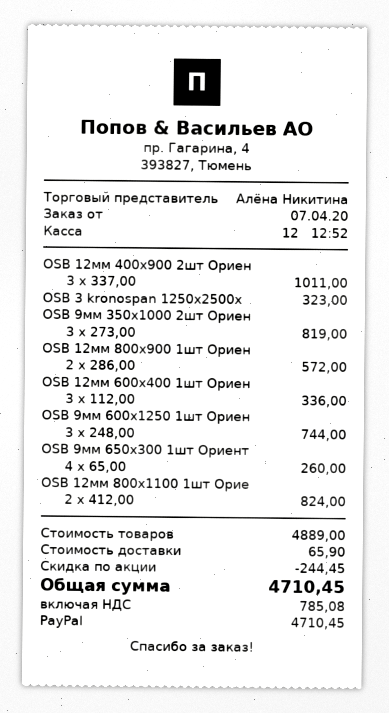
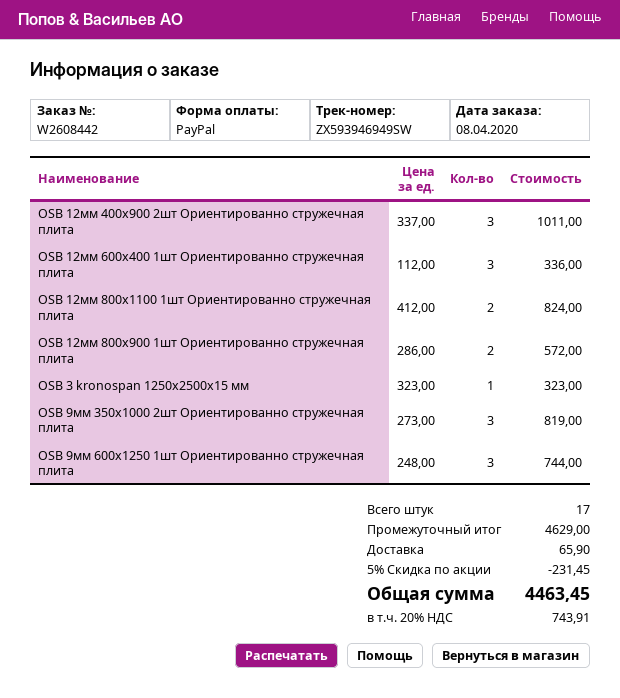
order date: 2020-04-07 -> 2020-04-08
OSB 9мм 650х300 1шт Ориент: 4 x 65.00 = 260.00 -> none
subtotal: 4889.00 -> 4629.00
discount: 244.45 -> 231.45
tax: 785.08 -> 743.91
total: 4710.45 -> 4463.45

